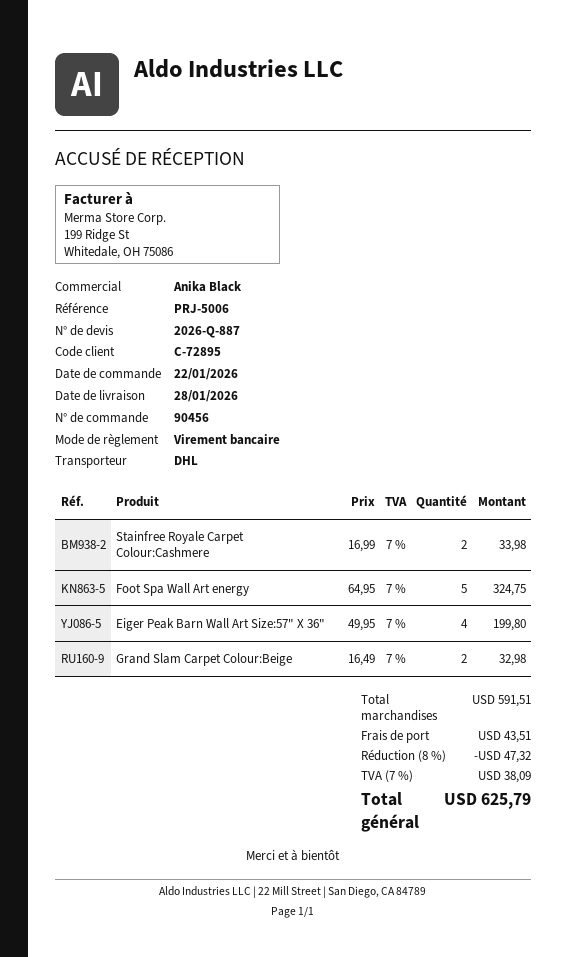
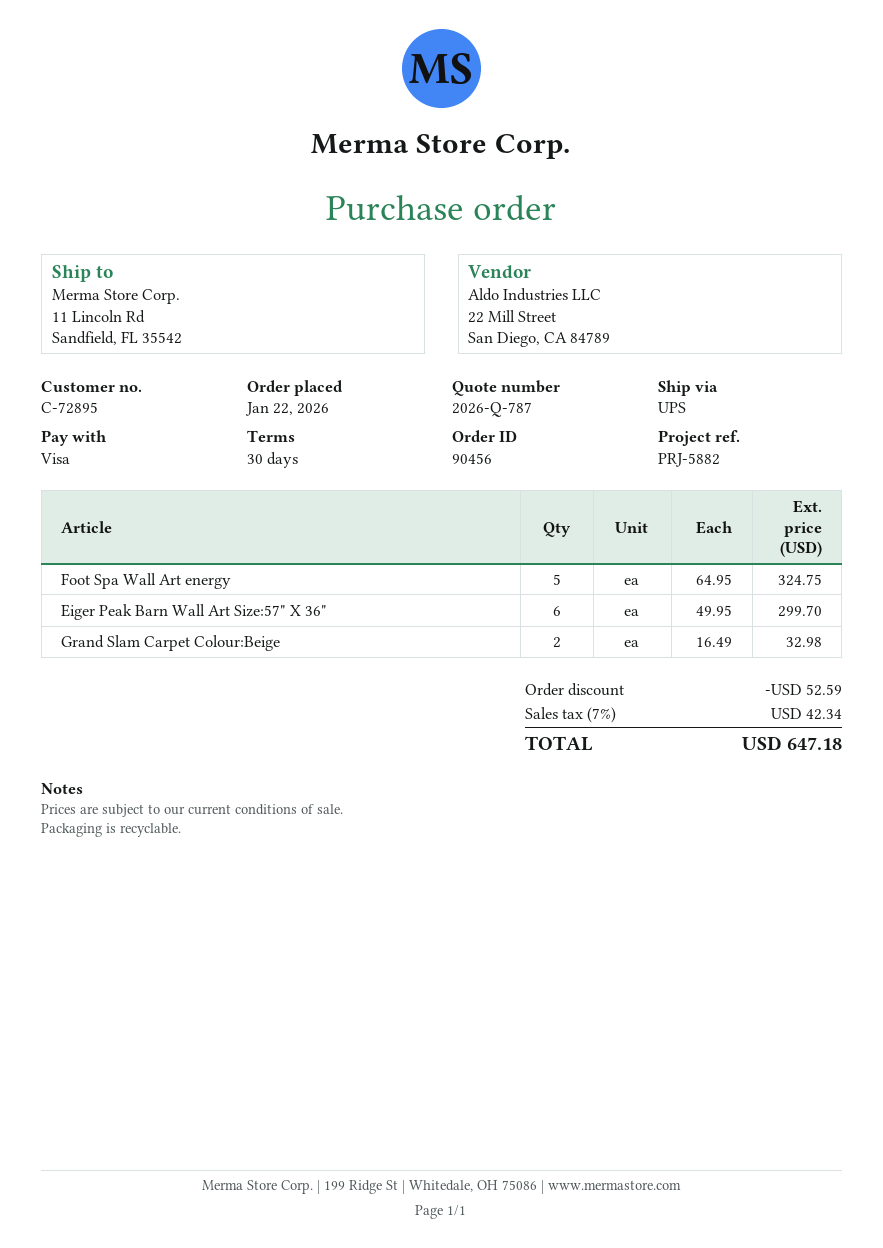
quote number: 2026-Q-887 -> 2026-Q-787
reference: PRJ-5006 -> PRJ-5882
payment method: bank transfer -> Visa
shipping method: DHL -> UPS
Stainfree Royale Carpet Colour:Cashmere: 2 x 16.99 = 33.98 -> none
Eiger Peak Barn Wall Art Size:57" X 36": 4 x 49.95 = 199.80 -> 6 x 49.95 = 299.70
discount: 47.32 -> 52.59
shipping: 43.51 -> none
tax: 7% = 38.09 -> 7% = 42.34
total: 625.79 -> 647.18

